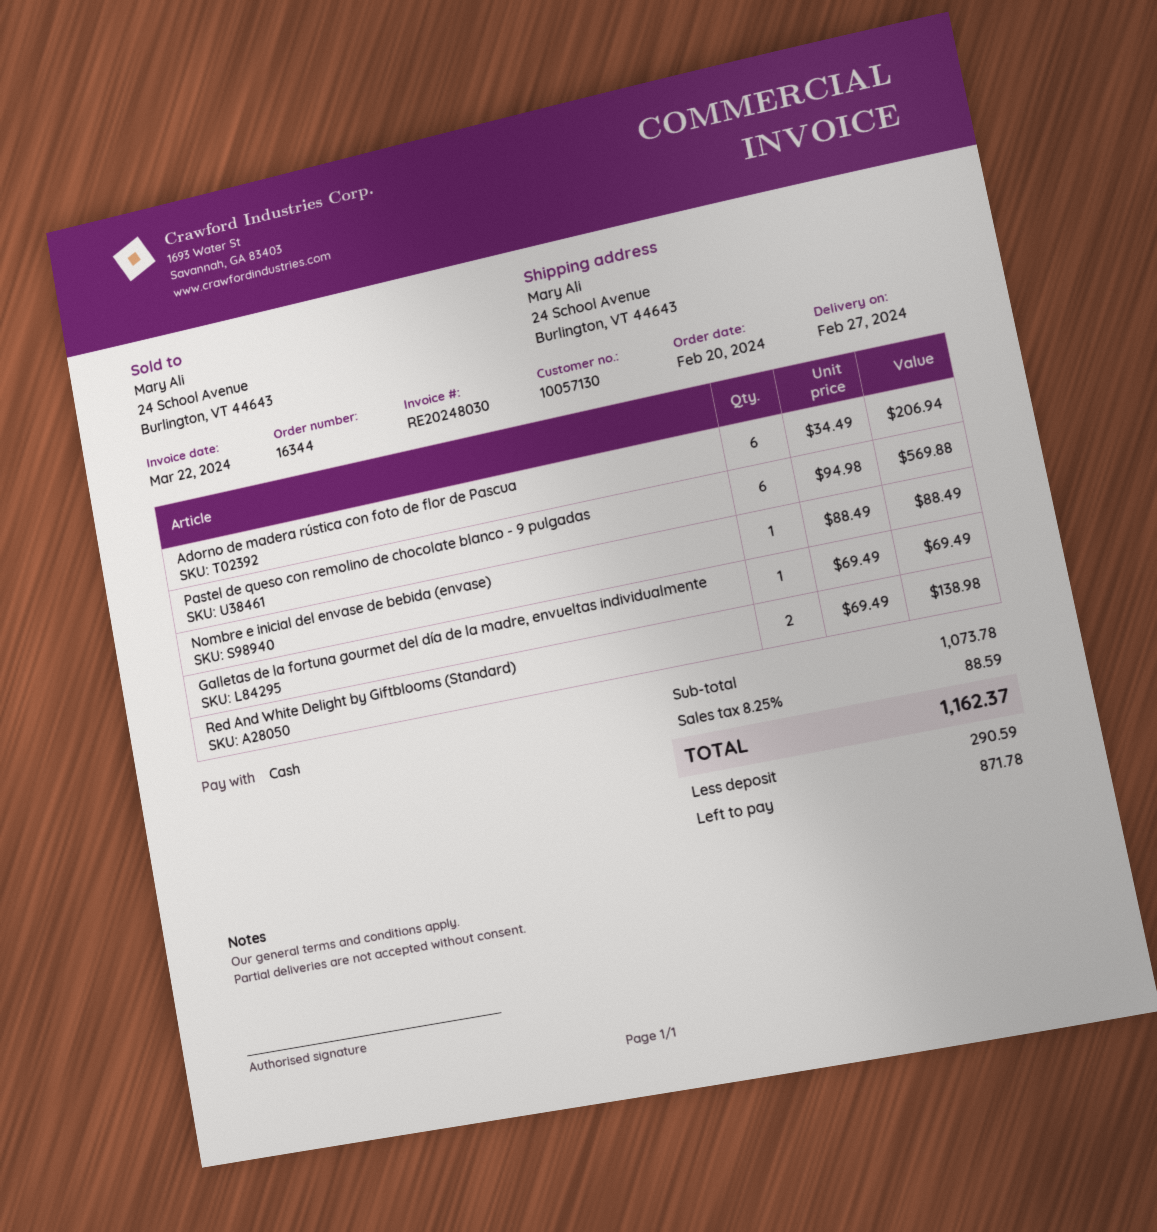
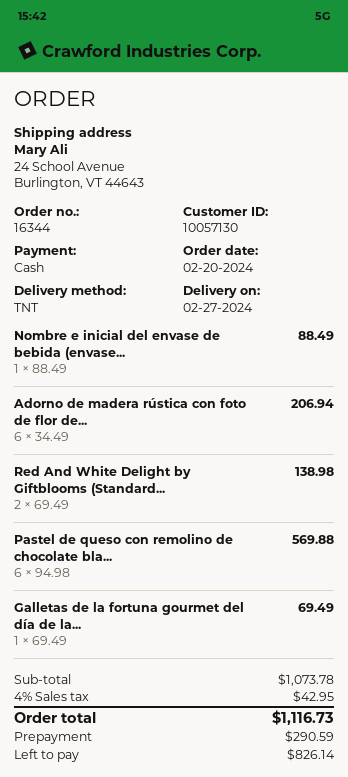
tax: 8.25% = 88.59 -> 4% = 42.95
total: 1162.37 -> 1116.73
balance: 871.78 -> 826.14

